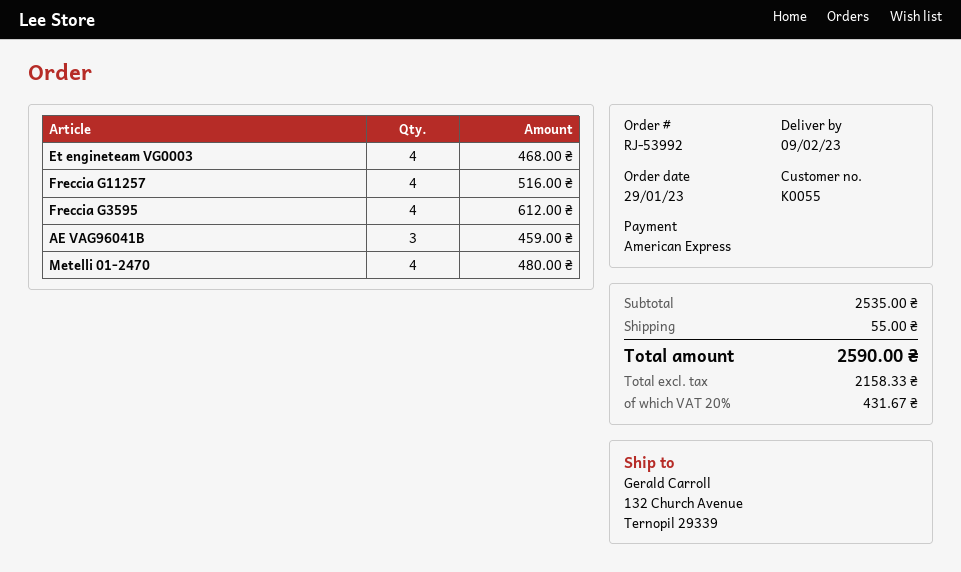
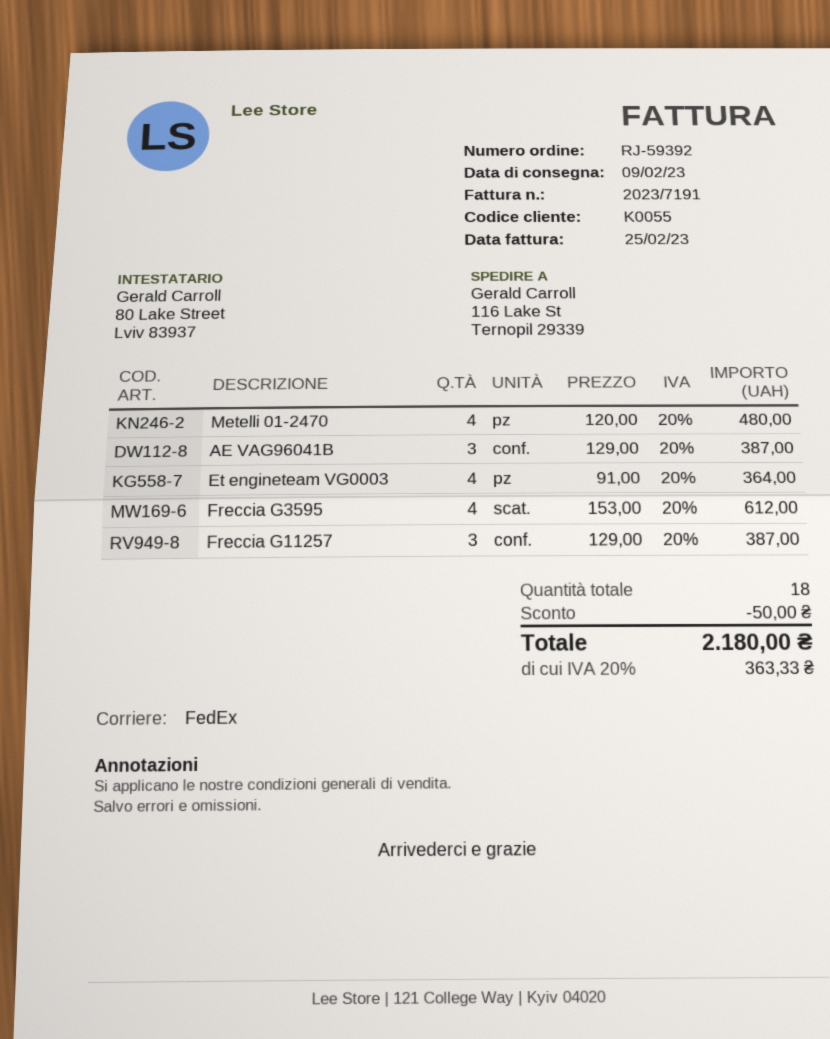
order number: RJ-53992 -> RJ-59392
ship to: 132 Church Avenue, Ternopil 29339 -> 116 Lake St, Ternopil 29339
Et engineteam VG0003: 4 for 468.00 -> 4 for 364.00
Freccia G11257: 4 for 516.00 -> 3 for 387.00
AE VAG96041B: 3 for 459.00 -> 3 for 387.00
discount: none -> 50.00
shipping: 55.00 -> none
tax: 20% = 431.67 -> 20% = 363.33
total: 2590.00 -> 2180.00

